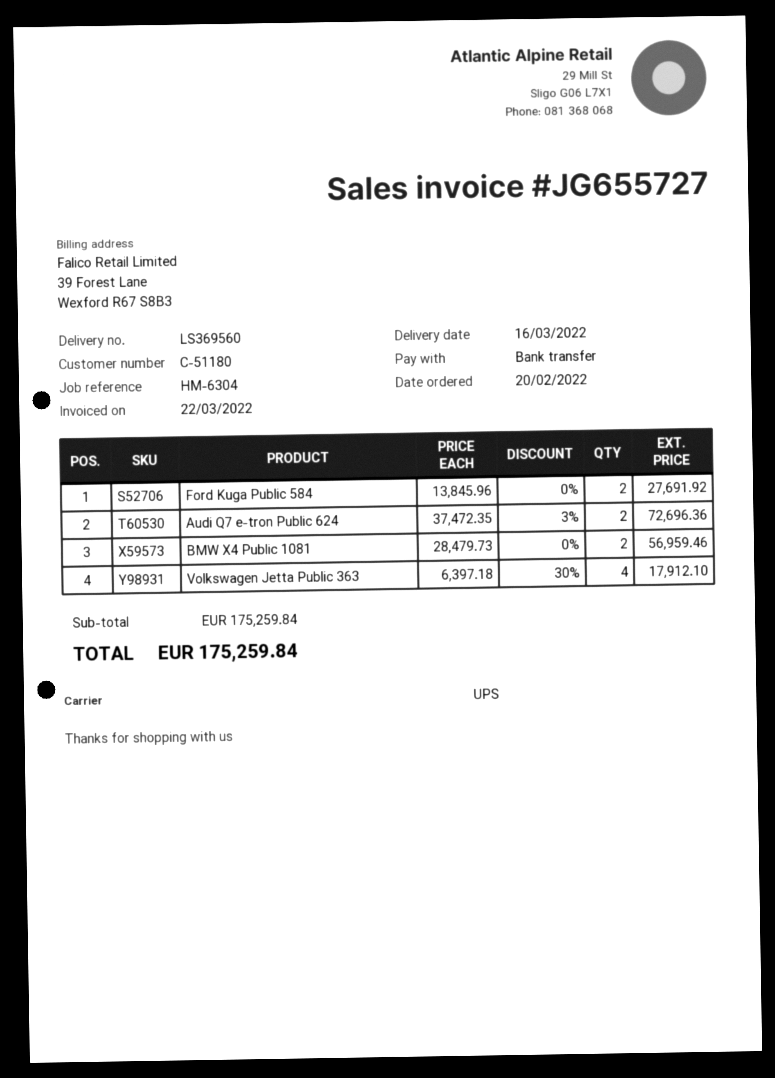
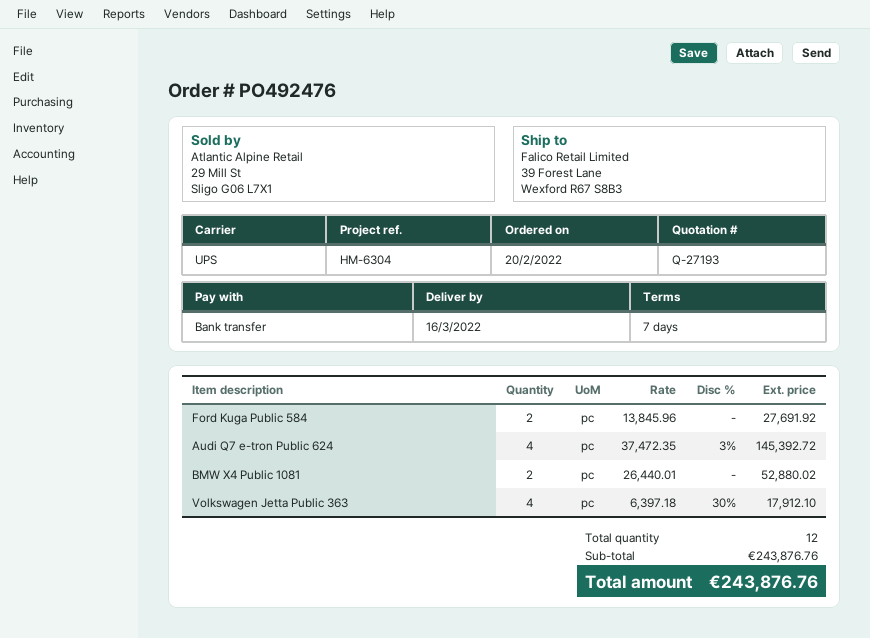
Audi Q7 e-tron Public 624: 2 x 37472.35 - 3% = 72696.36 -> 4 x 37472.35 - 3% = 145392.72
BMW X4 Public 1081: 2 x 28479.73 = 56959.46 -> 2 x 26440.01 = 52880.02
subtotal: 175259.84 -> 243876.76
total: 175259.84 -> 243876.76

